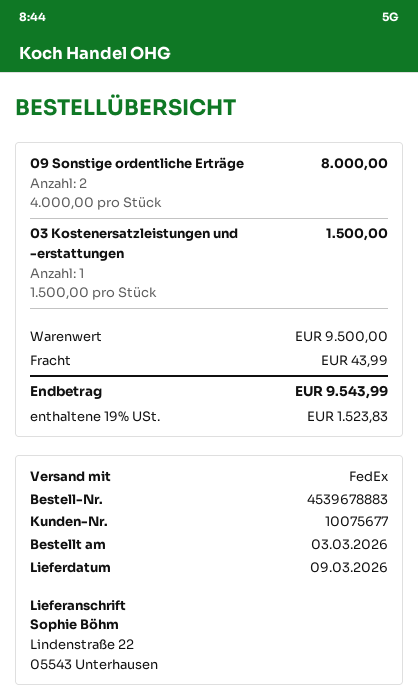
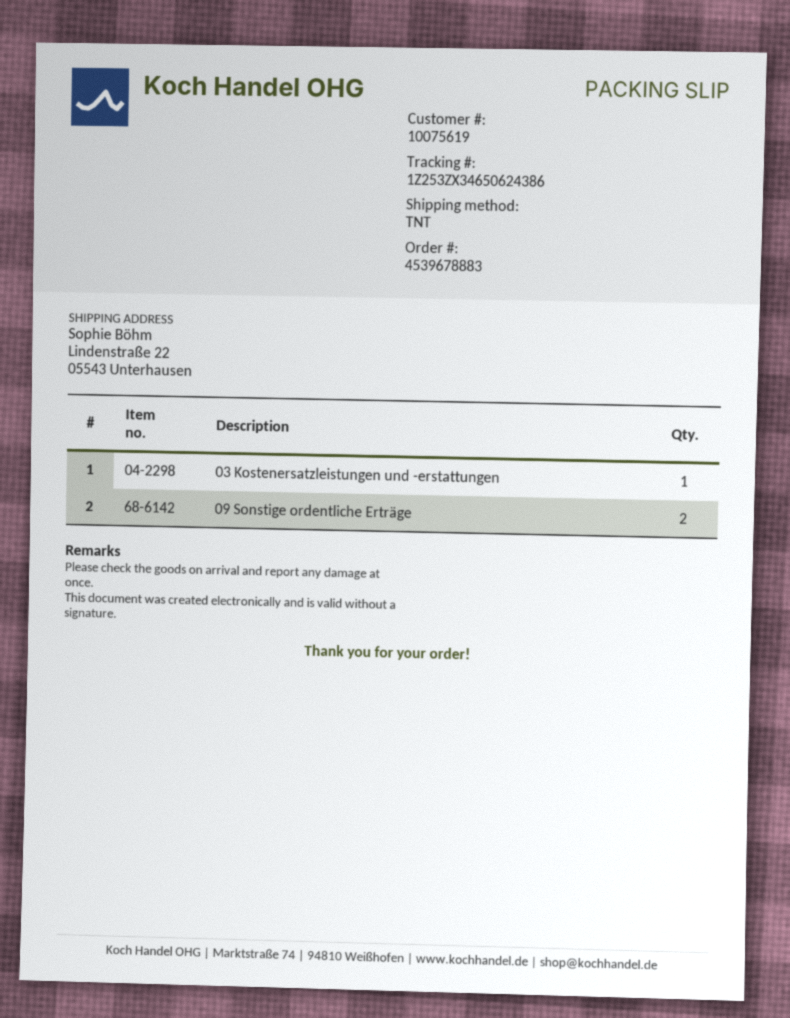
customer number: 10075677 -> 10075619
shipping method: FedEx -> TNT

